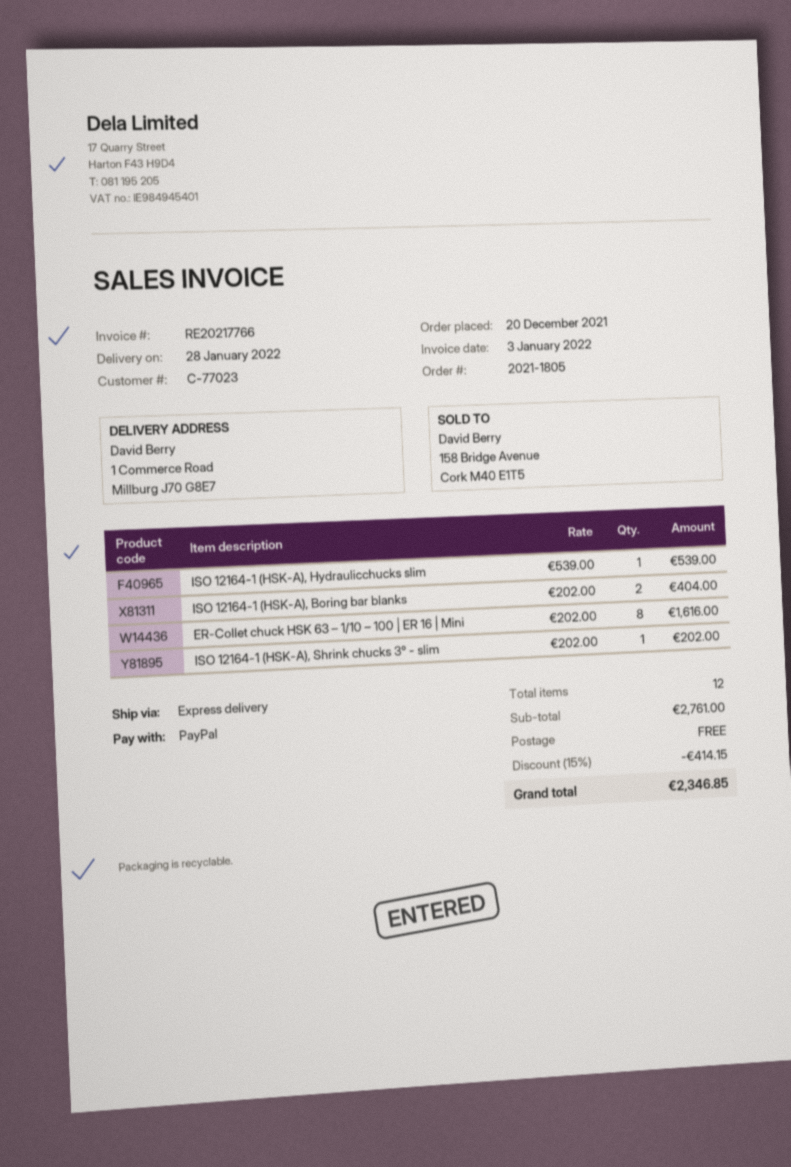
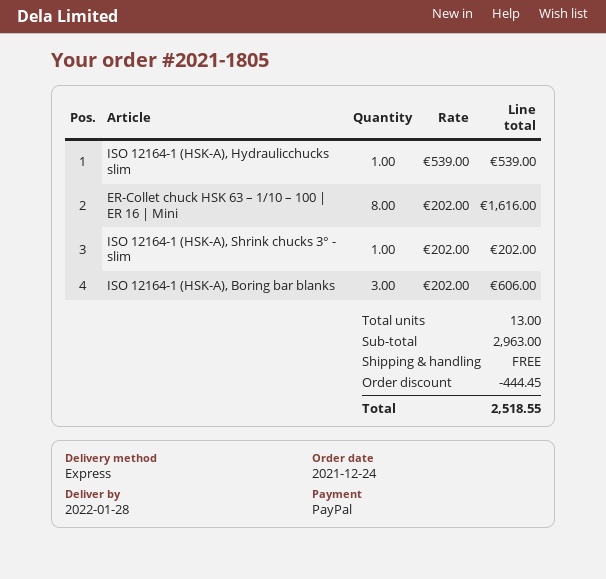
order date: 2021-12-20 -> 2021-12-24
ISO 12164-1 (HSK-A), Boring bar blanks: 2 x 202.00 = 404.00 -> 3 x 202.00 = 606.00
total quantity: 12 -> 13
subtotal: 2761.00 -> 2963.00
discount: 414.15 -> 444.45
total: 2346.85 -> 2518.55

